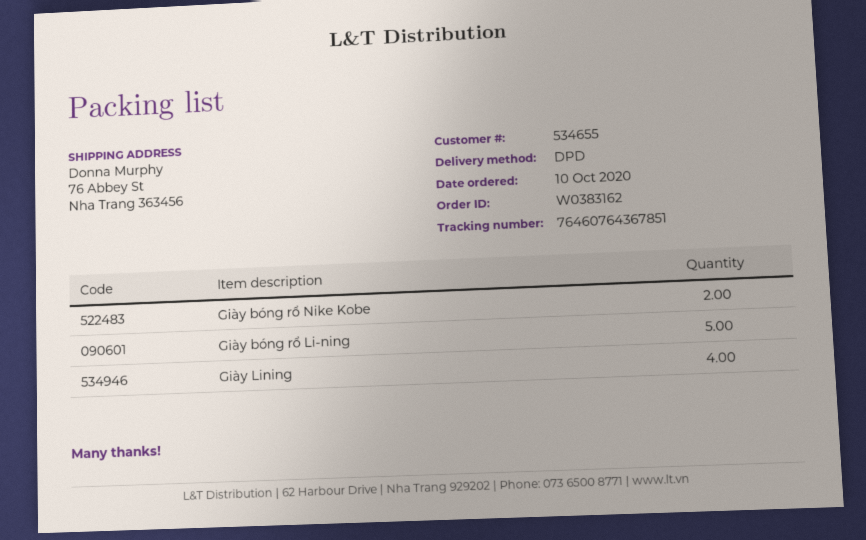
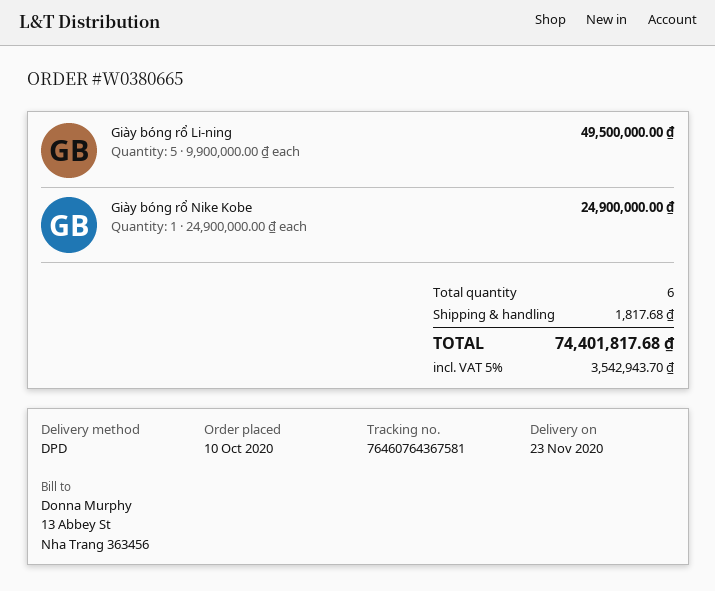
order number: W0383162 -> W0380665
tracking number: 76460764367851 -> 76460764367581
Giày bóng rổ Nike Kobe: 2 -> 1
Giày Lining: 4 -> none

